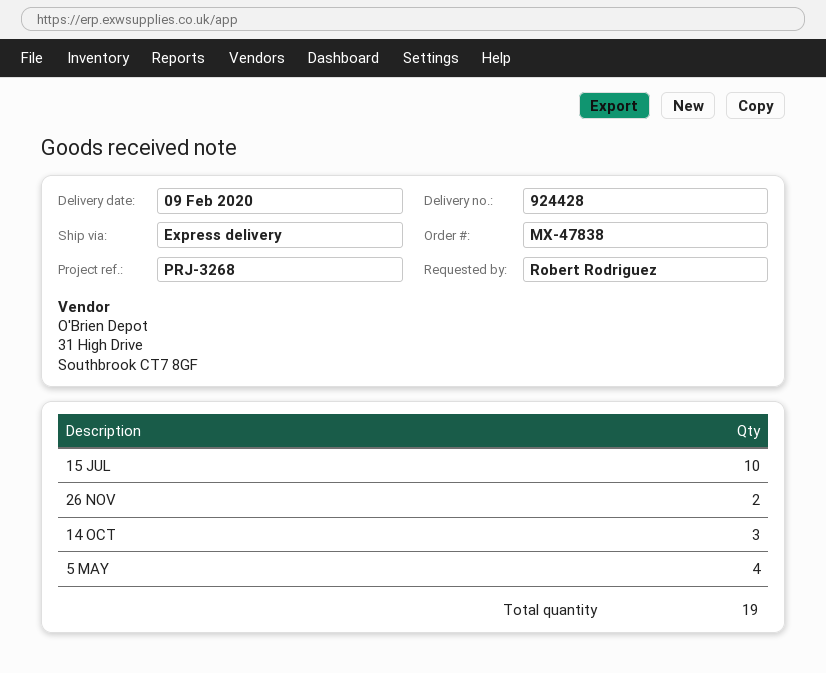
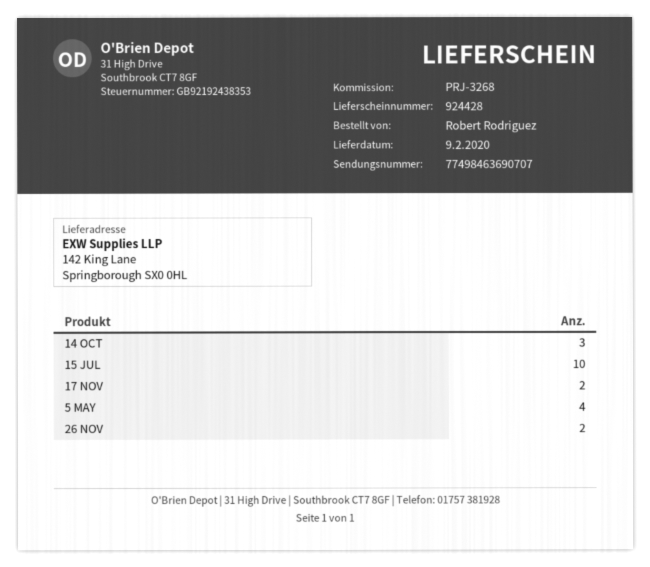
17 NOV: none -> 2

